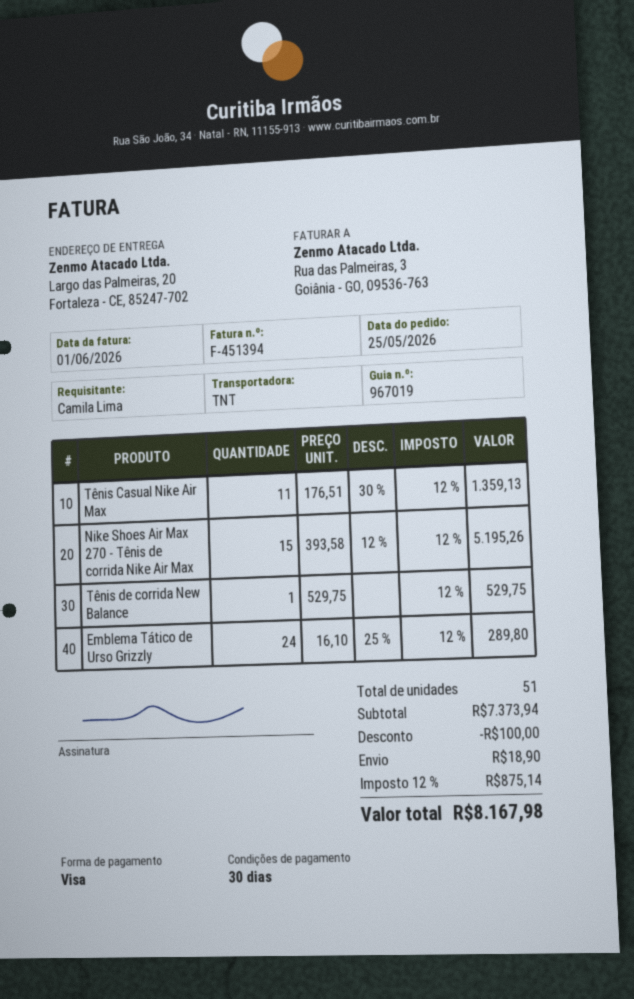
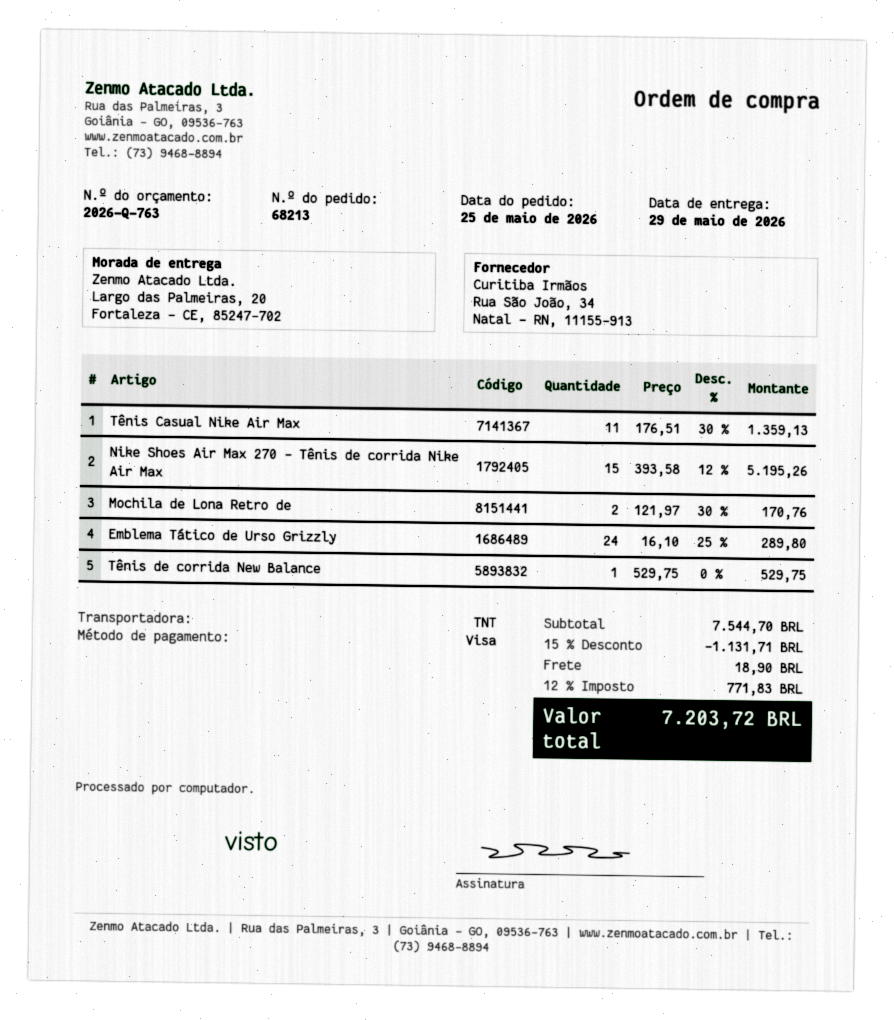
Mochila de Lona Retro de: none -> 2 x 121.97 - 30% = 170.76
subtotal: 7373.94 -> 7544.70
discount: 100.00 -> 1131.71
tax: 12% = 875.14 -> 12% = 771.83
total: 8167.98 -> 7203.72

